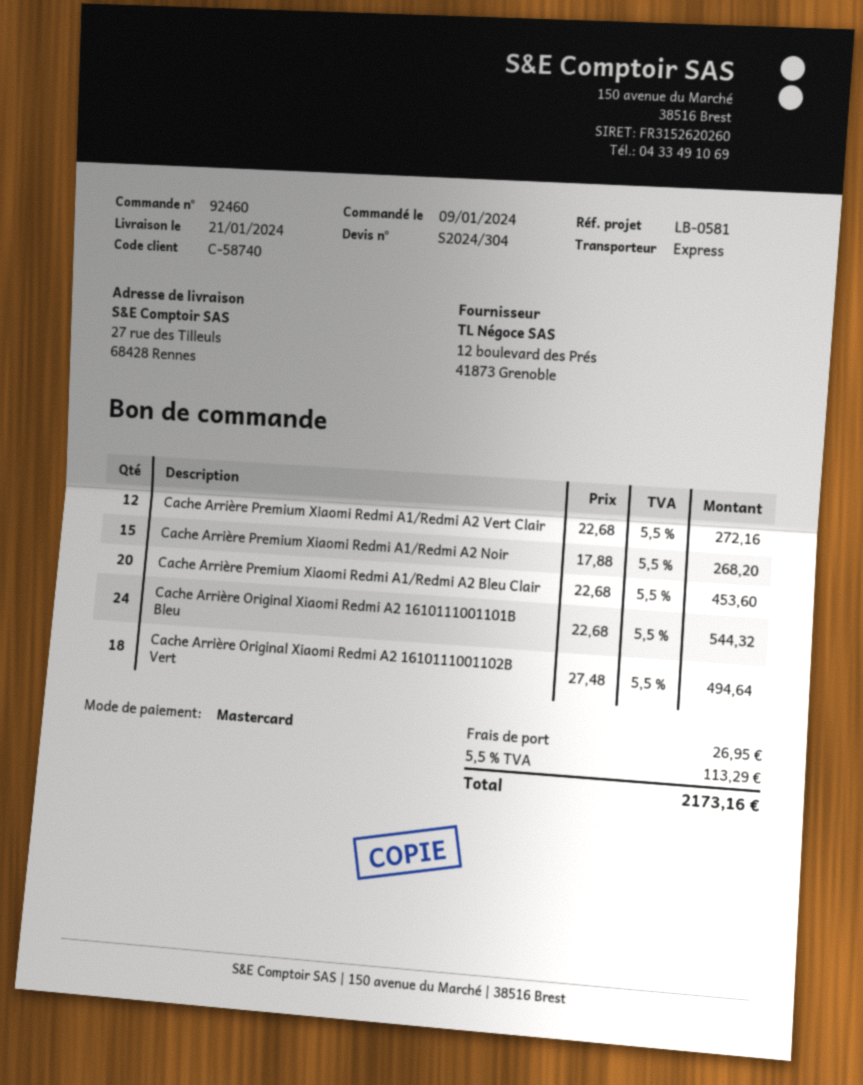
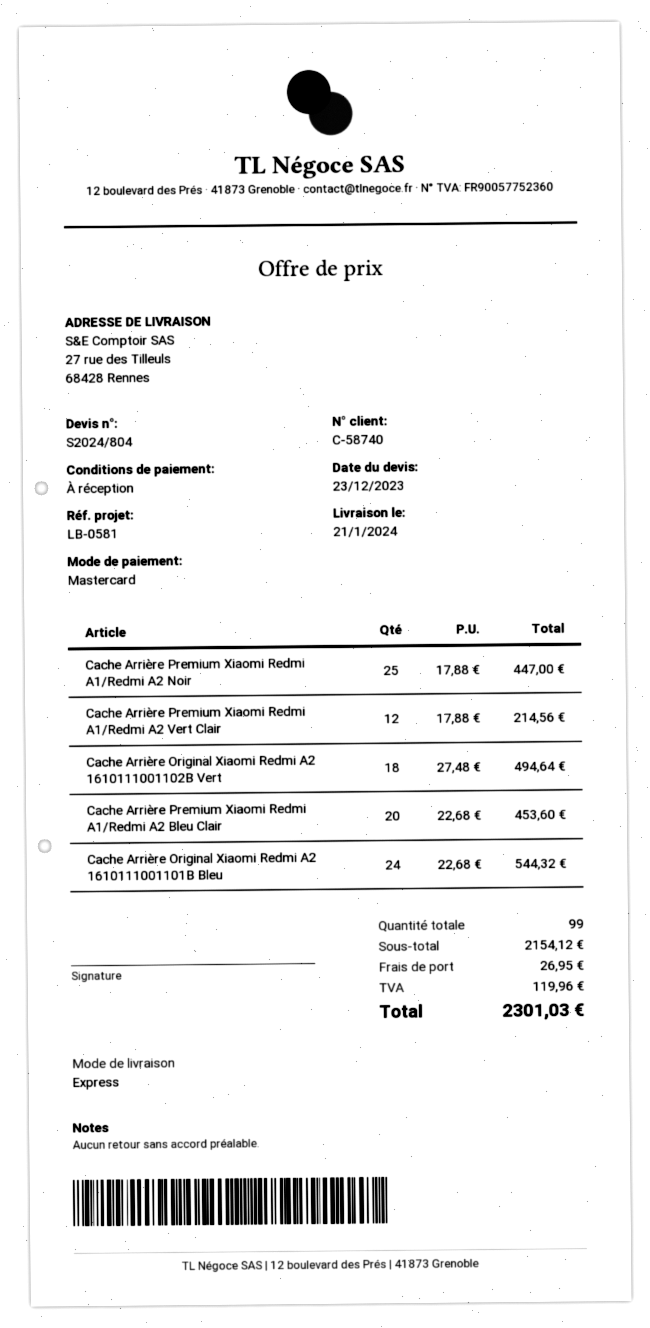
quote number: S2024/304 -> S2024/804
Cache Arrière Premium Xiaomi Redmi A1/Redmi A2 Vert Clair: 12 x 22.68 = 272.16 -> 12 x 17.88 = 214.56
Cache Arrière Premium Xiaomi Redmi A1/Redmi A2 Noir: 15 x 17.88 = 268.20 -> 25 x 17.88 = 447.00
tax: 113.29 -> 119.96
total: 2173.16 -> 2301.03

